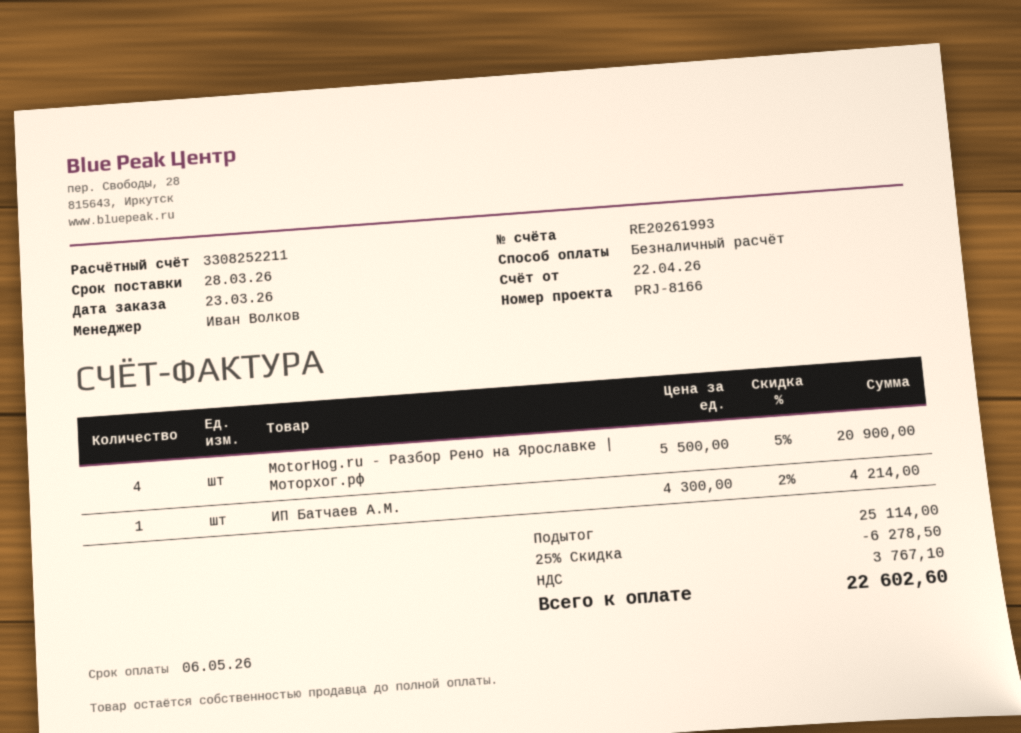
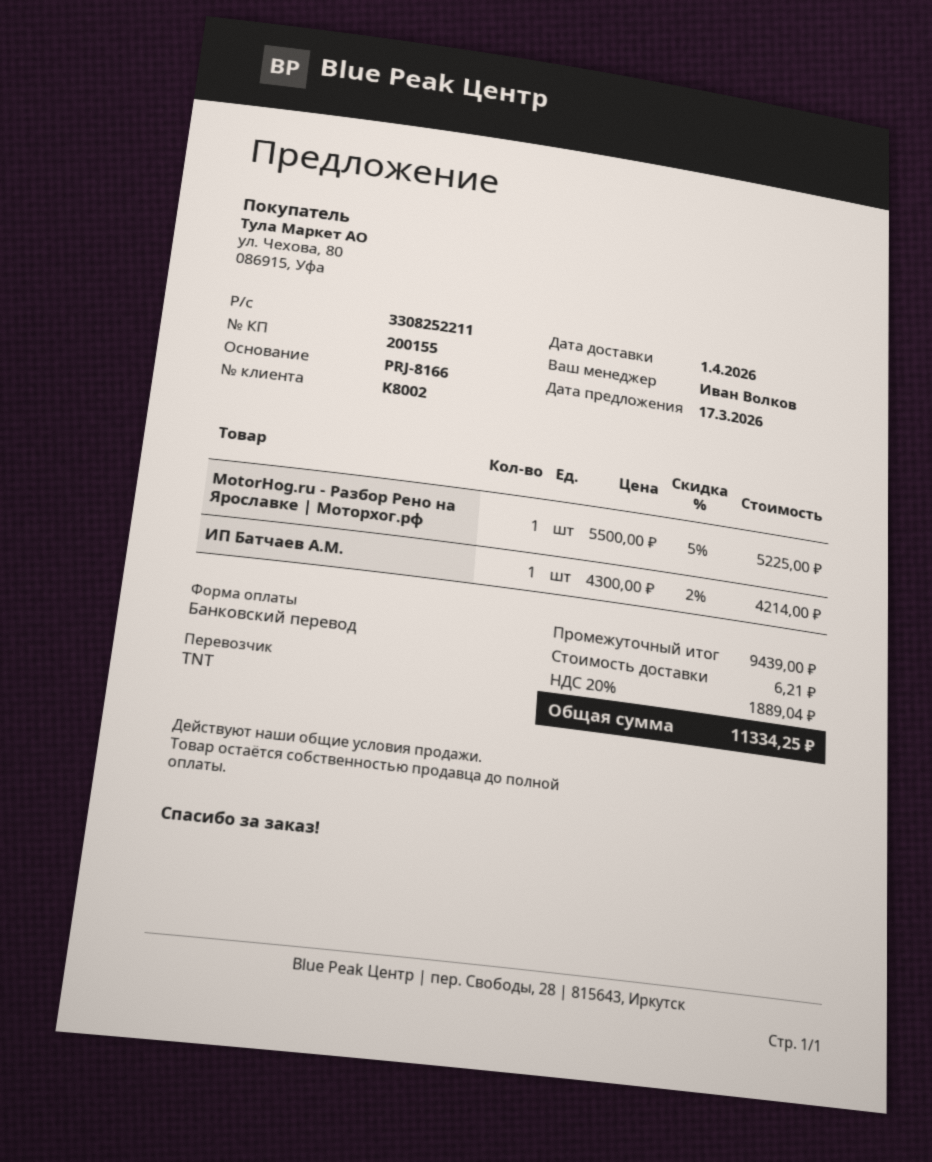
delivery date: 2026-03-28 -> 2026-04-01
MotorHog.ru - Разбор Рено на Ярославке | Моторхог.рф: 4 x 5500.00 - 5% = 20900.00 -> 1 x 5500.00 - 5% = 5225.00
subtotal: 25114.00 -> 9439.00
discount: 25% = 6278.50 -> none
shipping: none -> 6.21
tax: 3767.10 -> 1889.04
total: 22602.60 -> 11334.25

